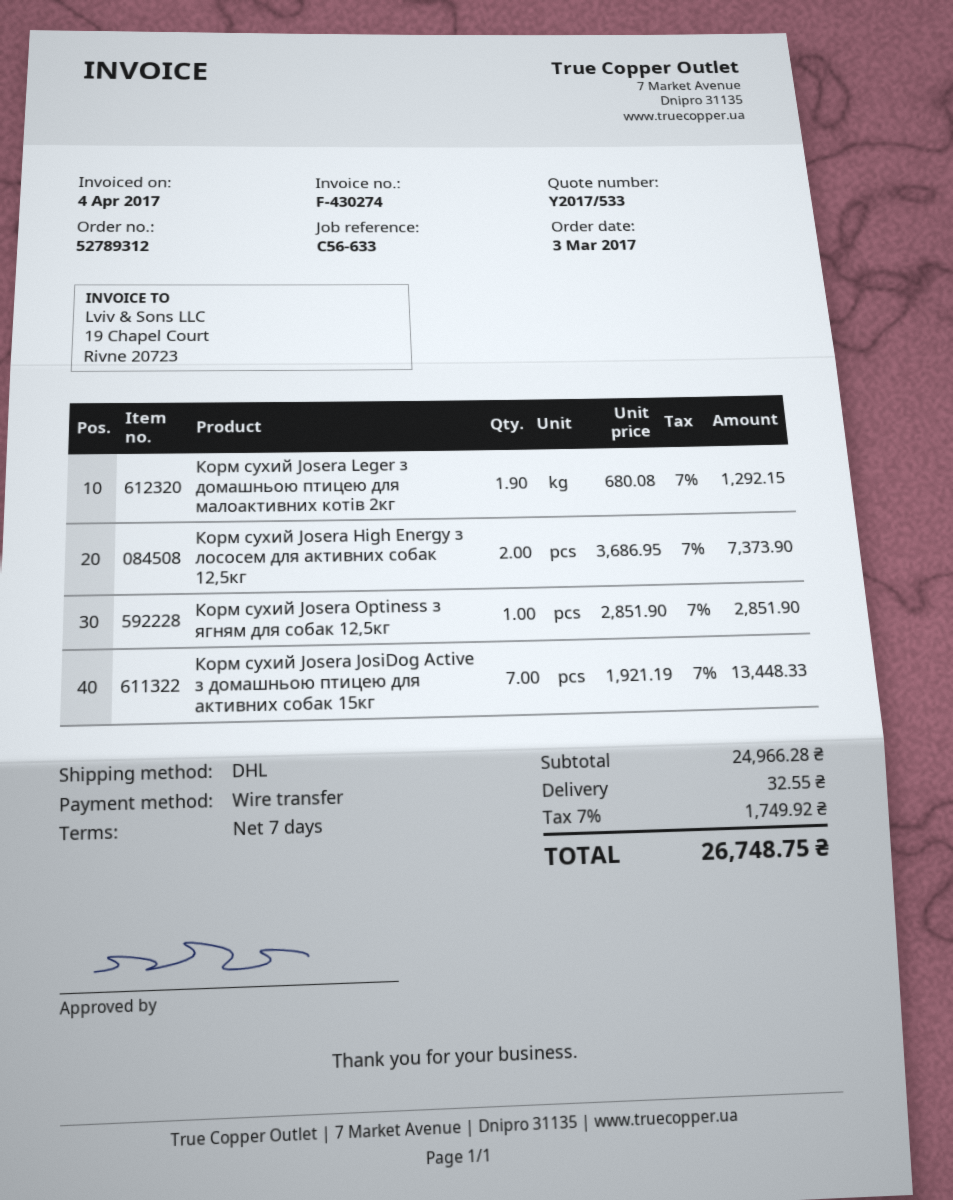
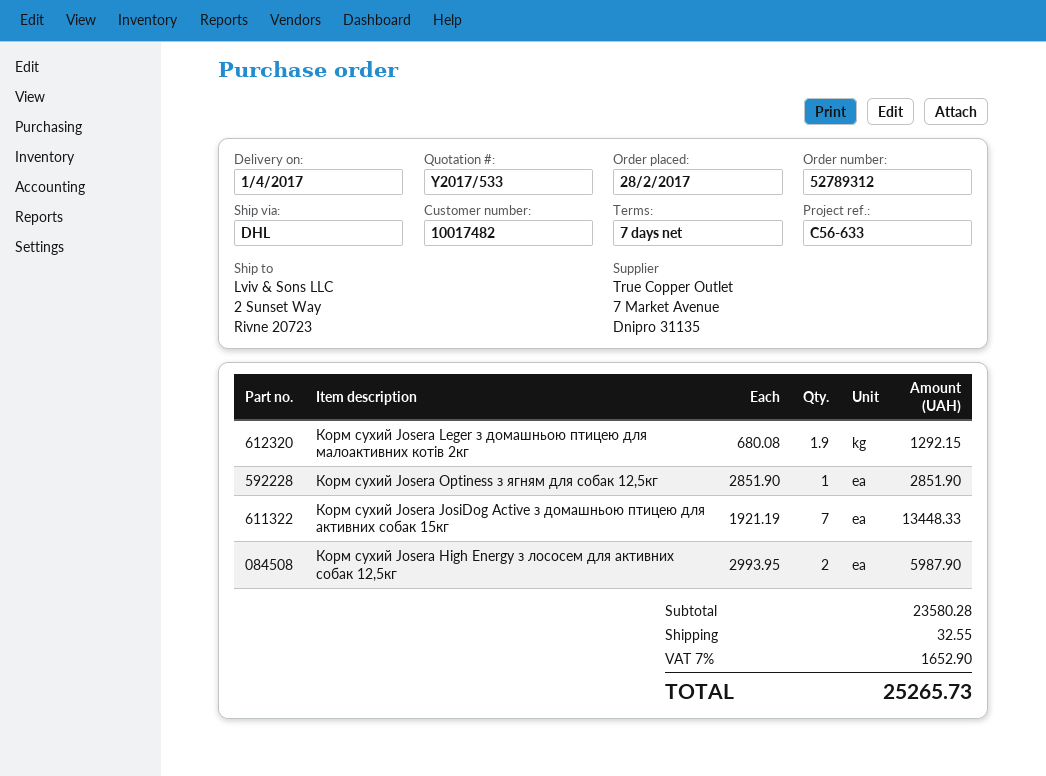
order date: 2017-03-03 -> 2017-02-28
Корм сухий Josera High Energy з лососем для активних собак 12,5кг: 2 x 3686.95 = 7373.90 -> 2 x 2993.95 = 5987.90
subtotal: 24966.28 -> 23580.28
tax: 7% = 1749.92 -> 7% = 1652.90
total: 26748.75 -> 25265.73

